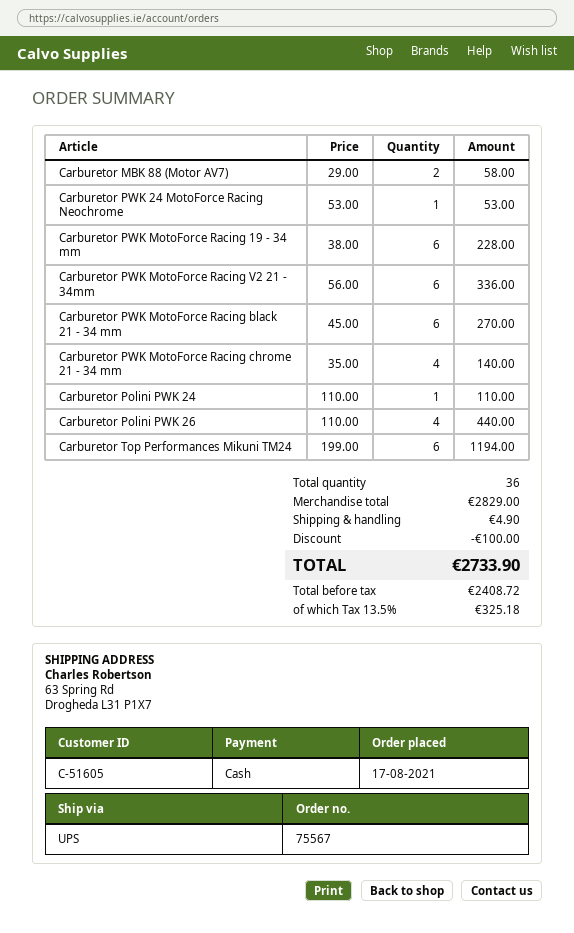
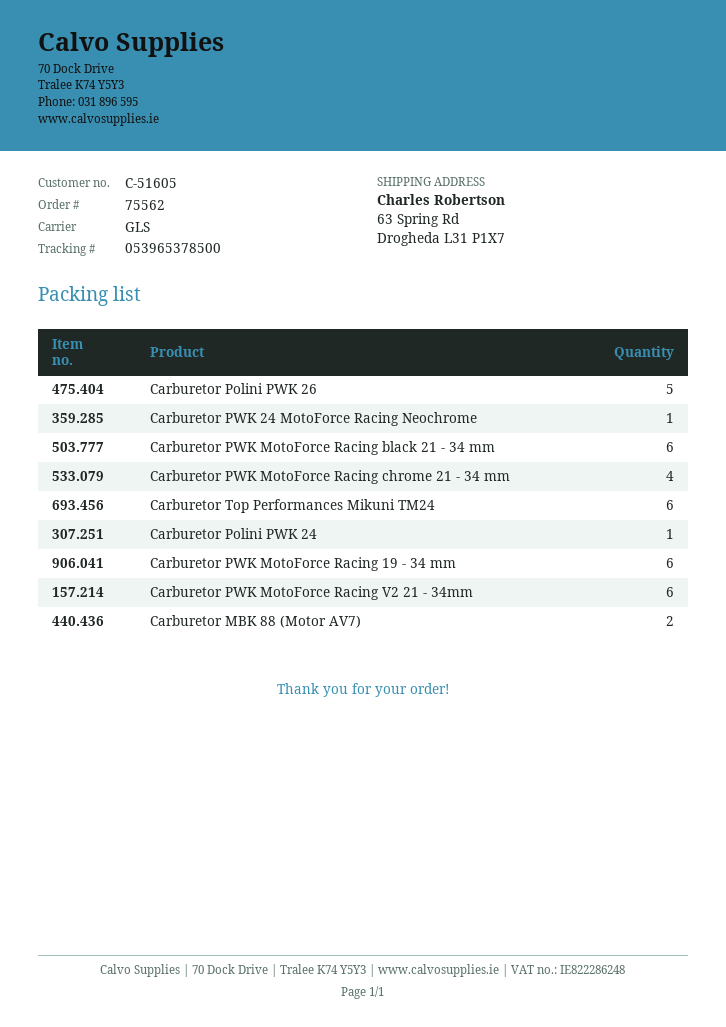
order number: 75567 -> 75562
shipping method: UPS -> GLS
Carburetor Polini PWK 26: 4 -> 5

